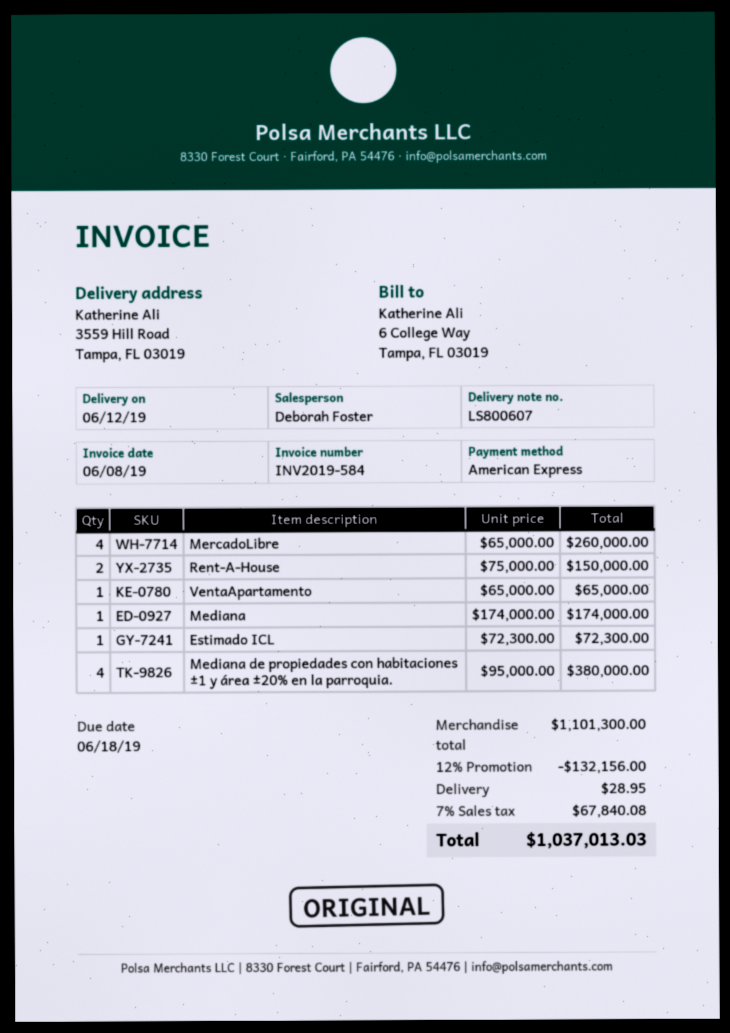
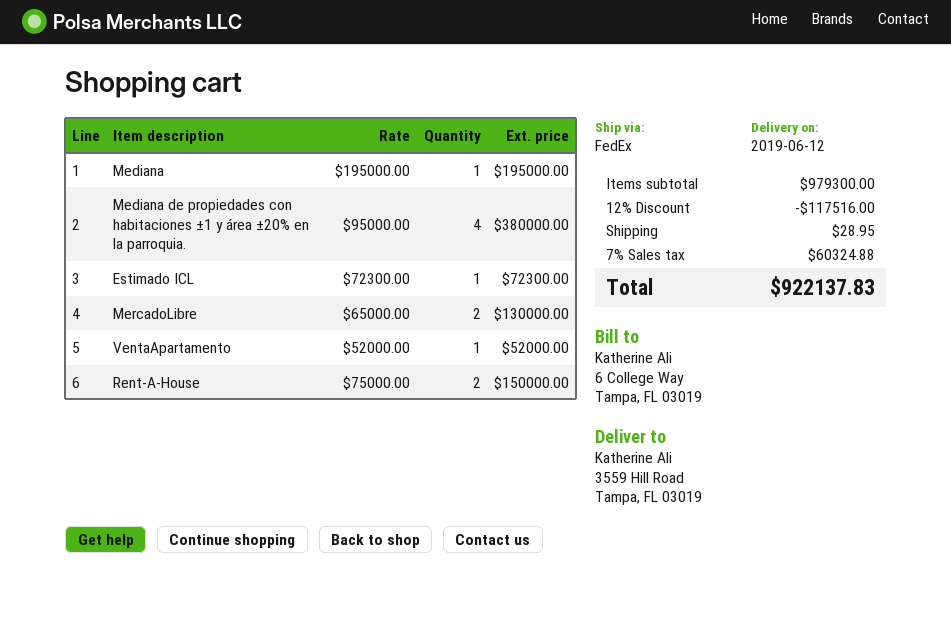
MercadoLibre: 4 x 65000.00 = 260000.00 -> 2 x 65000.00 = 130000.00
VentaApartamento: 1 x 65000.00 = 65000.00 -> 1 x 52000.00 = 52000.00
Mediana: 1 x 174000.00 = 174000.00 -> 1 x 195000.00 = 195000.00
subtotal: 1101300.00 -> 979300.00
discount: 12% = 132156.00 -> 12% = 117516.00
tax: 7% = 67840.08 -> 7% = 60324.88
total: 1037013.03 -> 922137.83

